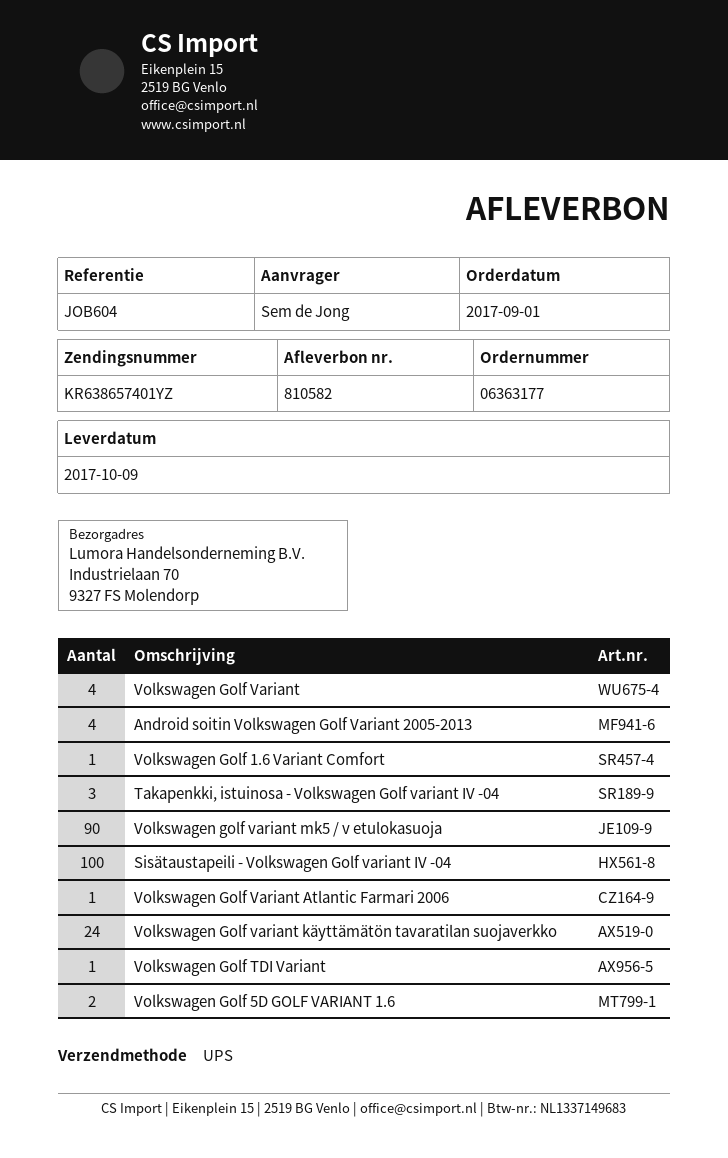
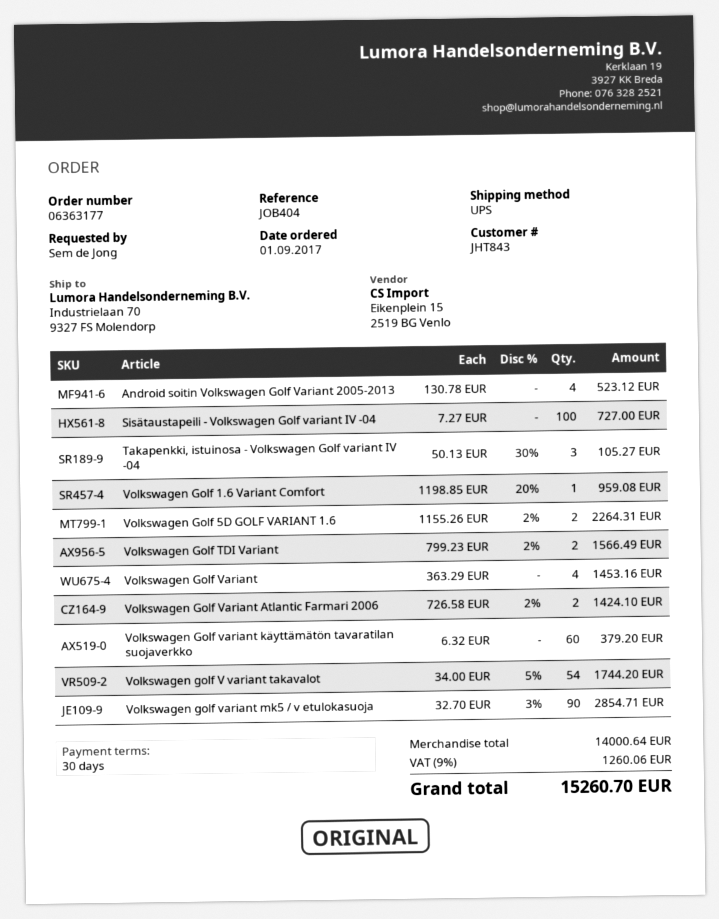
reference: JOB604 -> JOB404
Volkswagen Golf Variant Atlantic Farmari 2006: 1 -> 2
Volkswagen Golf variant käyttämätön tavaratilan suojaverkko: 24 -> 60
Volkswagen Golf TDI Variant: 1 -> 2
Volkswagen golf V variant takavalot: none -> 54

